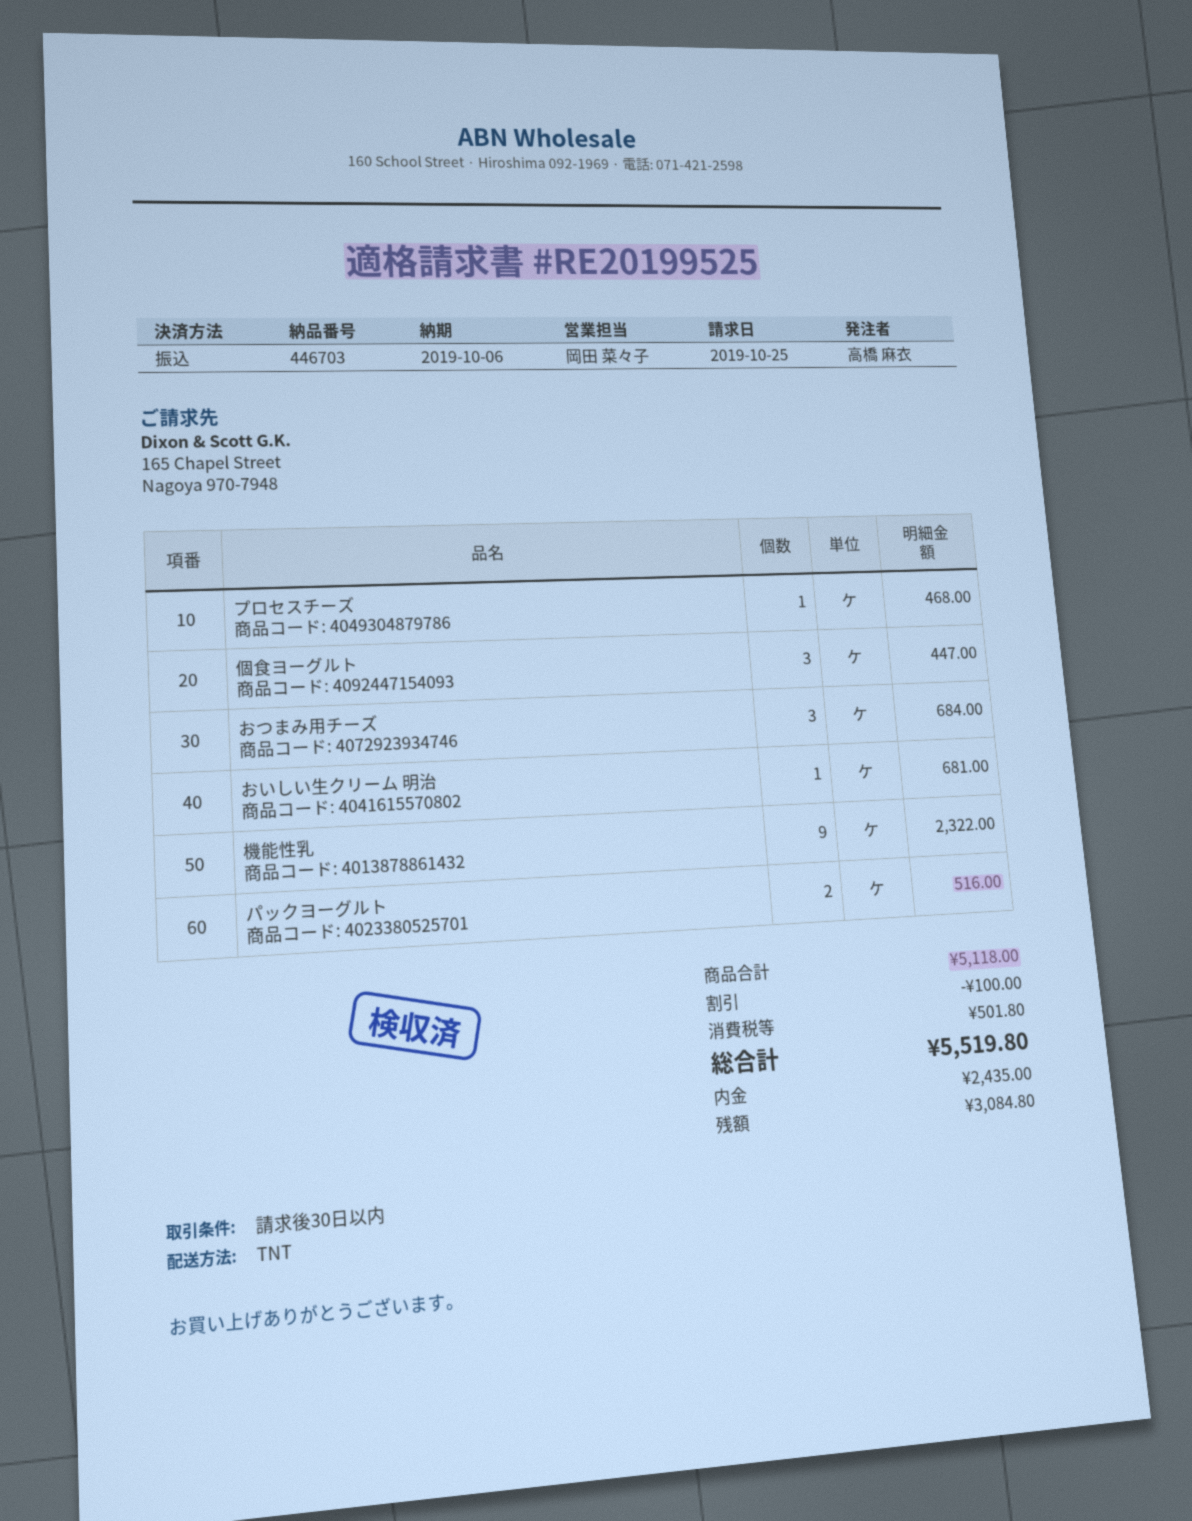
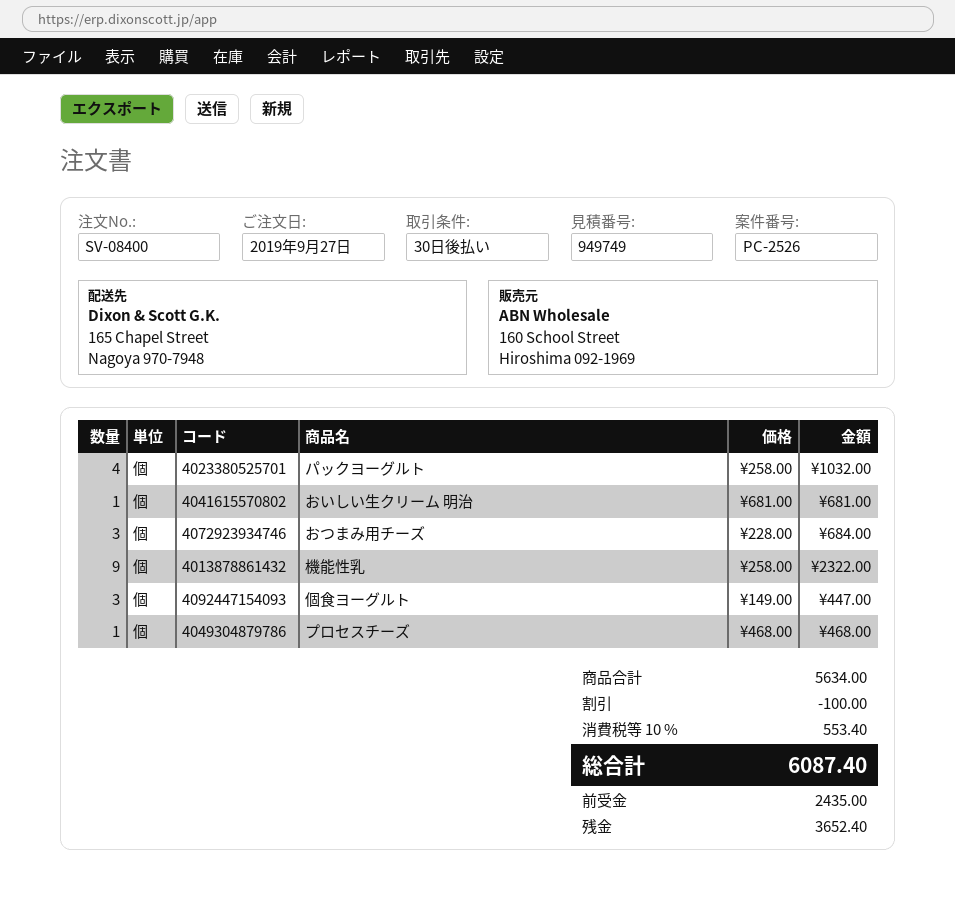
パックヨーグルト: 2 for 516.00 -> 4 for 1032.00
subtotal: 5118.00 -> 5634.00
tax: 501.80 -> 553.40
total: 5519.80 -> 6087.40
balance: 3084.80 -> 3652.40

